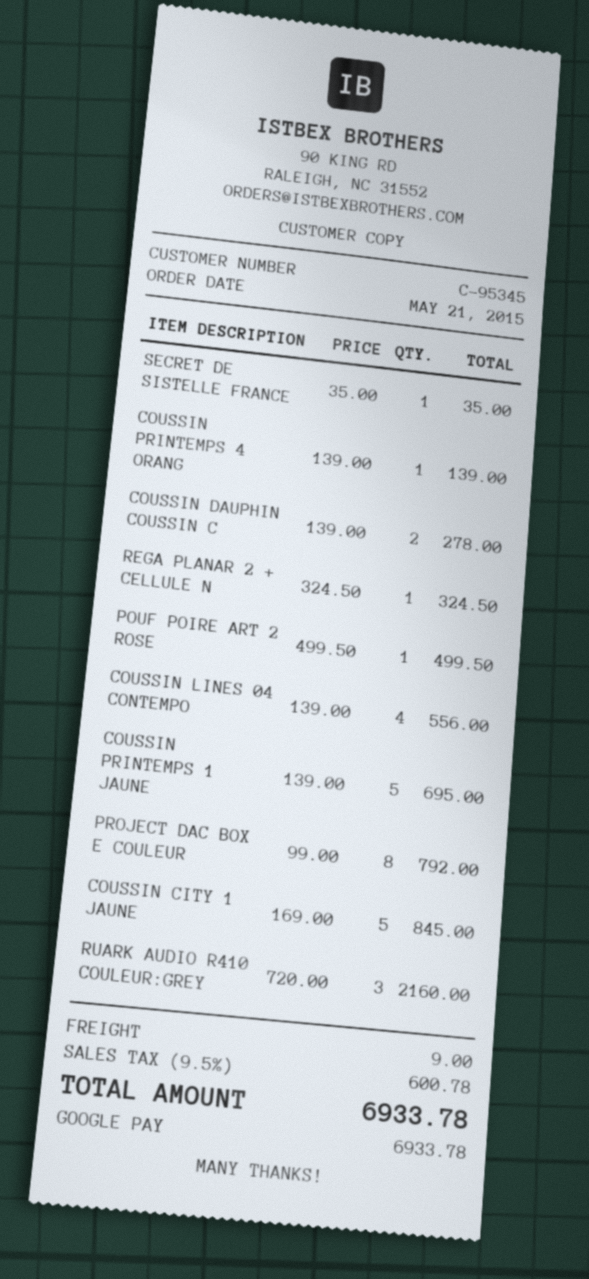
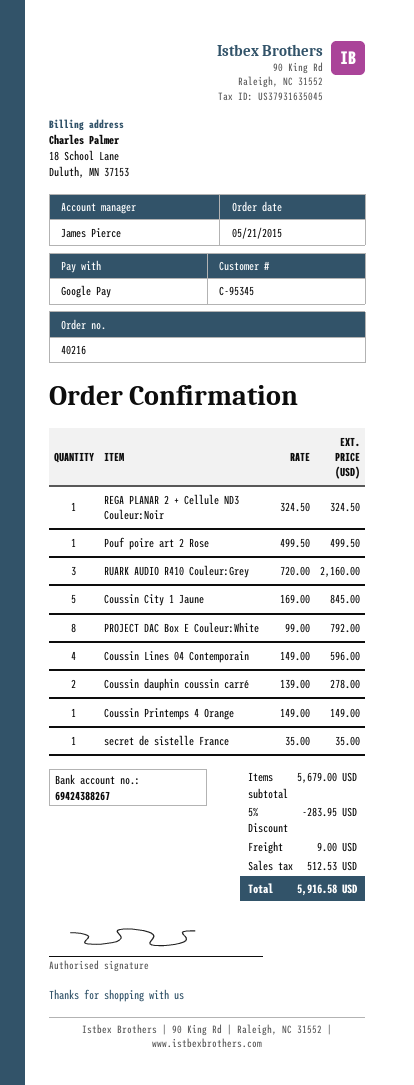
COUSSIN PRINTEMPS 4 ORANG: 1 x 139.00 = 139.00 -> 1 x 149.00 = 149.00
COUSSIN LINES 04 CONTEMPO: 4 x 139.00 = 556.00 -> 4 x 149.00 = 596.00
COUSSIN PRINTEMPS 1 JAUNE: 5 x 139.00 = 695.00 -> none
discount: none -> 5% = 283.95
tax: 600.78 -> 512.53
total: 6933.78 -> 5916.58

